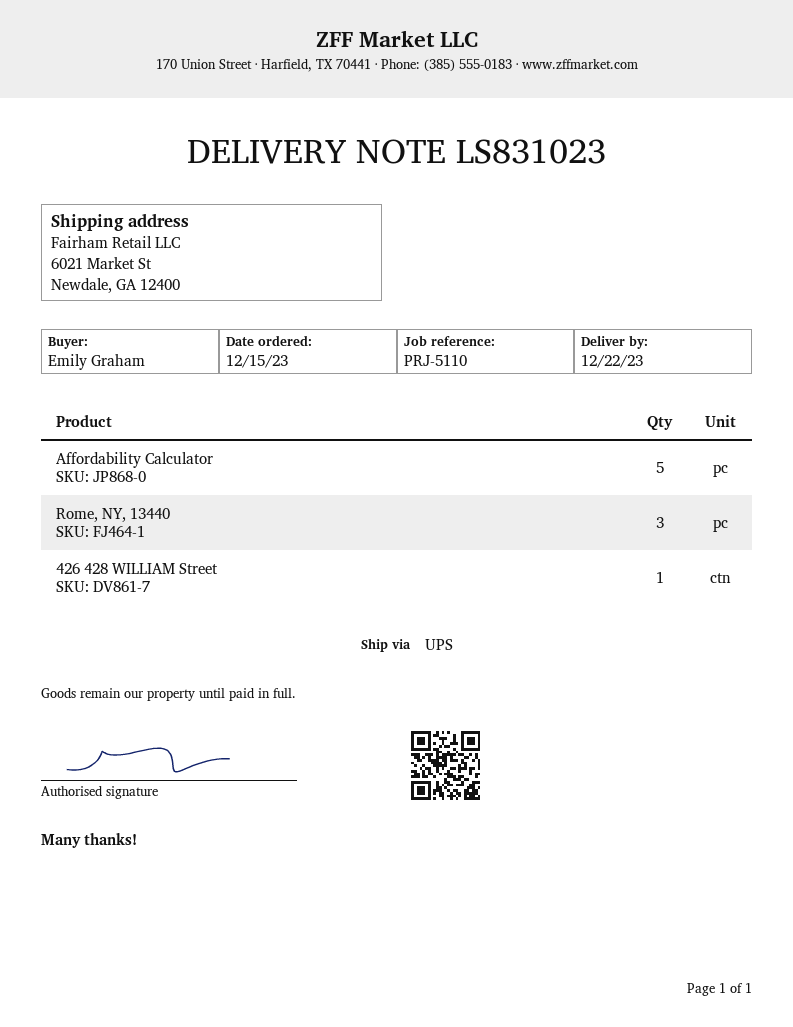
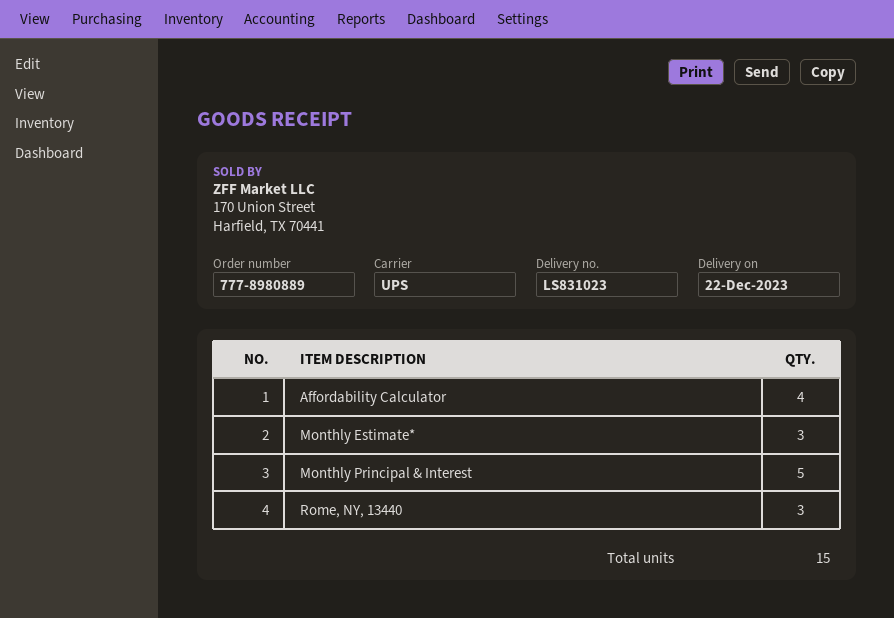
Affordability Calculator: 5 -> 4
426 428 WILLIAM Street: 1 -> none
Monthly Estimate*: none -> 3
Monthly Principal & Interest: none -> 5

